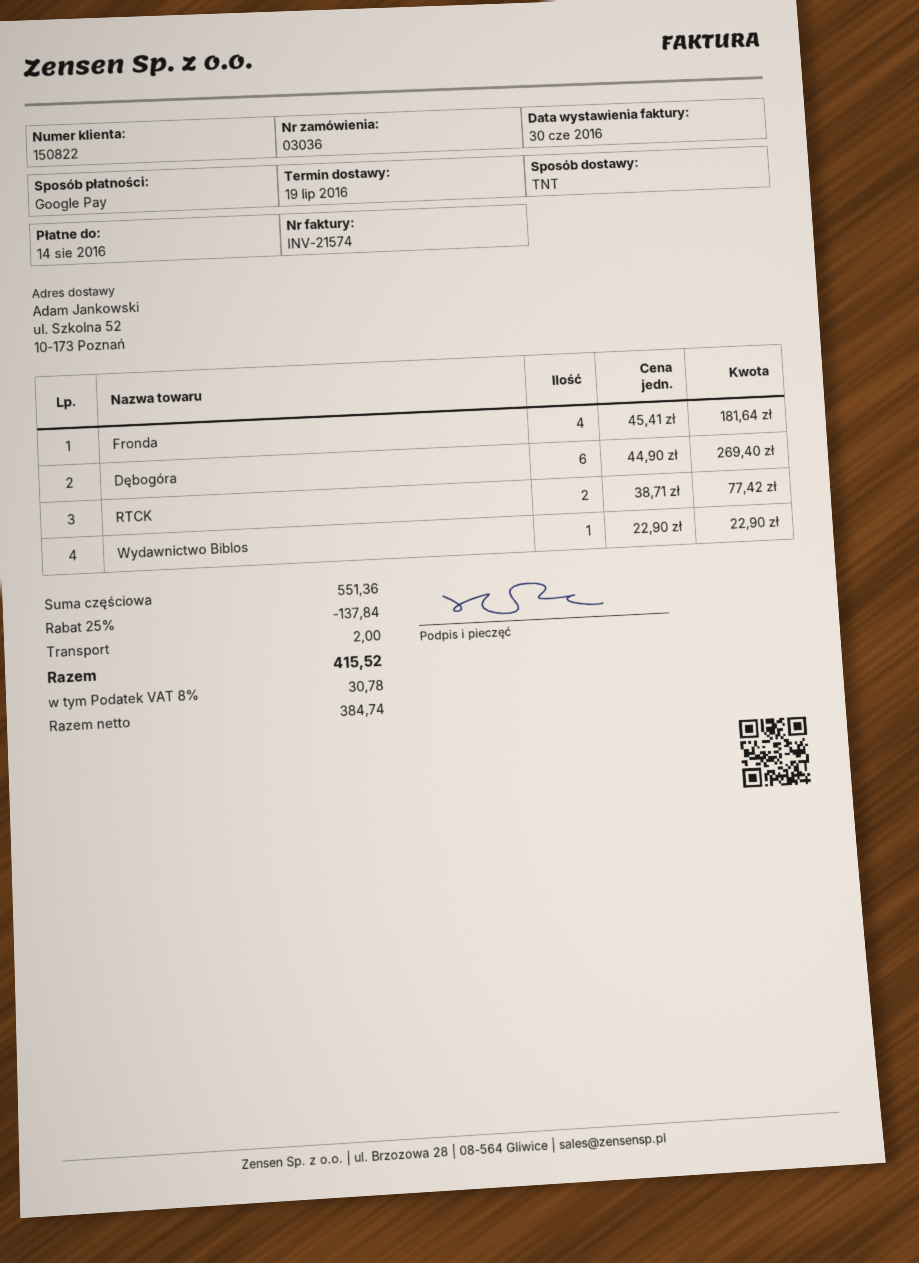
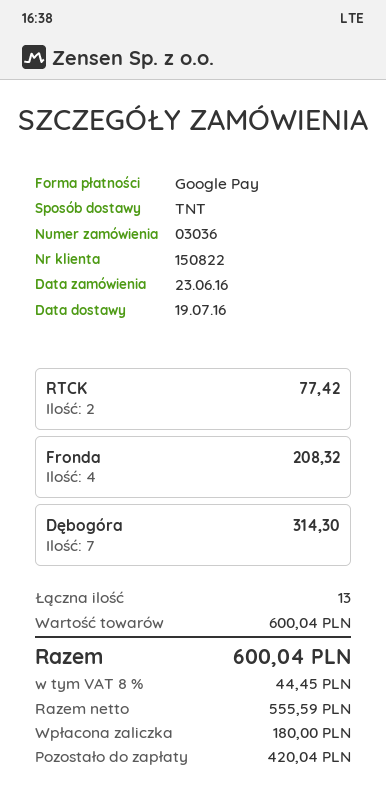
Fronda: 4 for 181.64 -> 4 for 208.32
Dębogóra: 6 for 269.40 -> 7 for 314.30
Wydawnictwo Biblos: 1 for 22.90 -> none
subtotal: 551.36 -> 600.04
discount: 25% = 137.84 -> none
shipping: 2.00 -> none
net: 384.74 -> 555.59
tax: 8% = 30.78 -> 8% = 44.45
total: 415.52 -> 600.04

